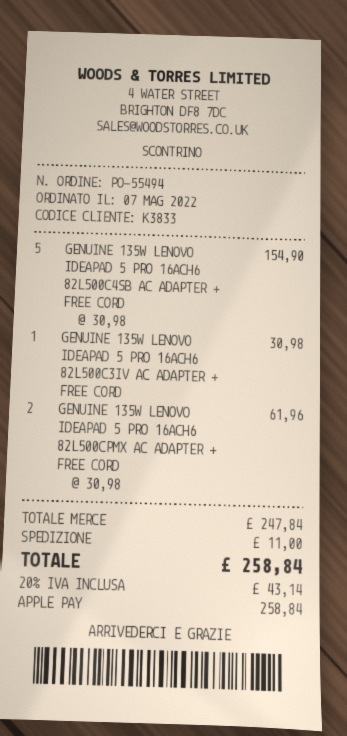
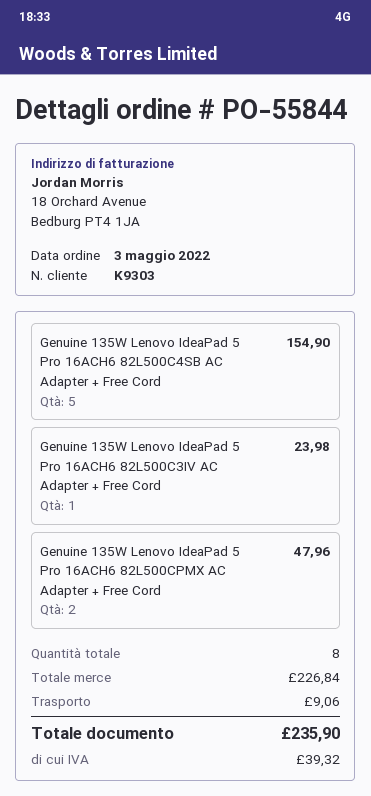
order number: PO-55494 -> PO-55844
order date: 2022-05-07 -> 2022-05-03
customer number: K3833 -> K9303
GENUINE 135W LENOVO IDEAPAD 5 PRO 16ACH6 82L500C3IV AC ADAPTER + FREE CORD: 1 for 30.98 -> 1 for 23.98
GENUINE 135W LENOVO IDEAPAD 5 PRO 16ACH6 82L500CPMX AC ADAPTER + FREE CORD: 2 for 61.96 -> 2 for 47.96
subtotal: 247.84 -> 226.84
shipping: 11.00 -> 9.06
tax: 43.14 -> 39.32
total: 258.84 -> 235.90

